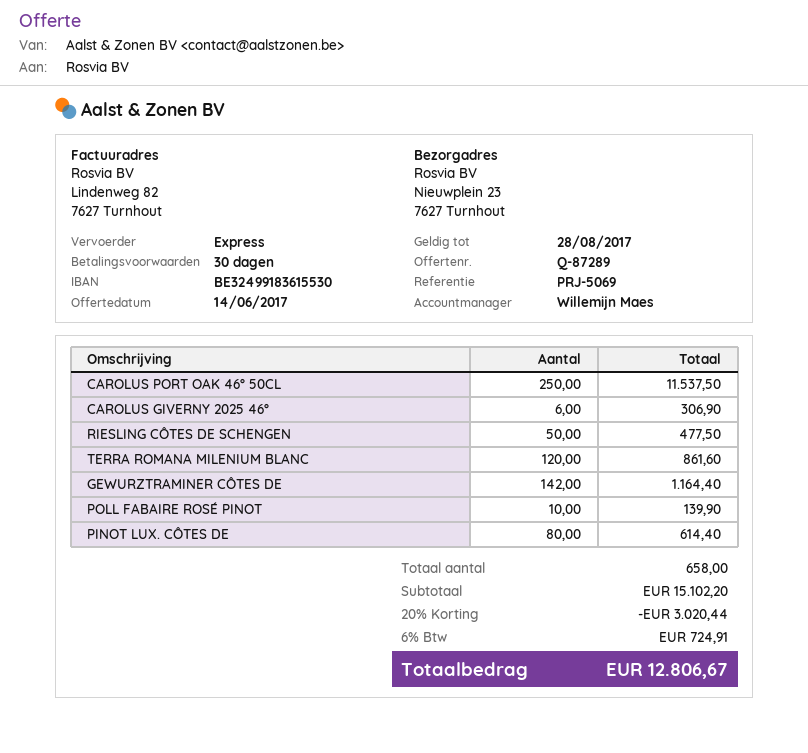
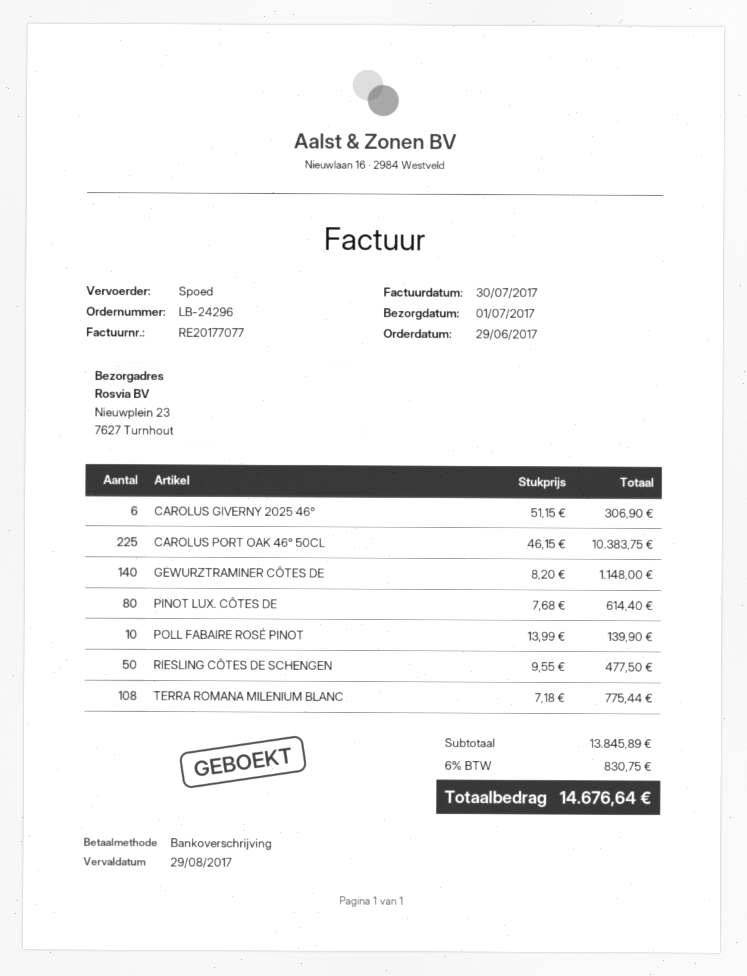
CAROLUS PORT OAK 46° 50CL: 250 for 11537.50 -> 225 for 10383.75
TERRA ROMANA MILENIUM BLANC: 120 for 861.60 -> 108 for 775.44
GEWURZTRAMINER CÔTES DE: 142 for 1164.40 -> 140 for 1148.00
subtotal: 15102.20 -> 13845.89
discount: 20% = 3020.44 -> none
tax: 6% = 724.91 -> 6% = 830.75
total: 12806.67 -> 14676.64

